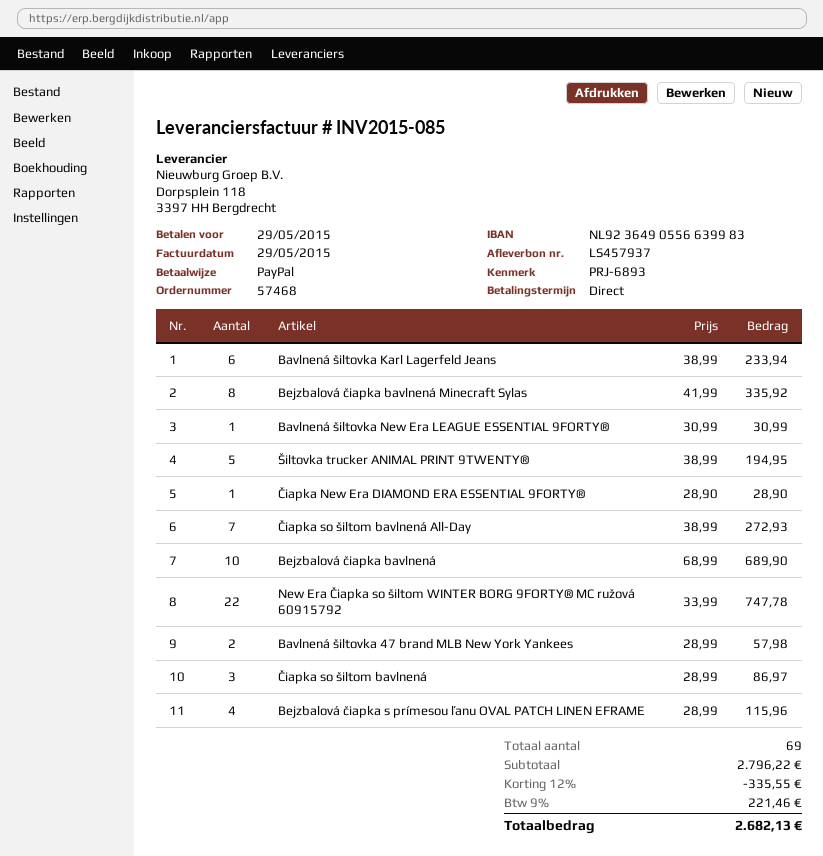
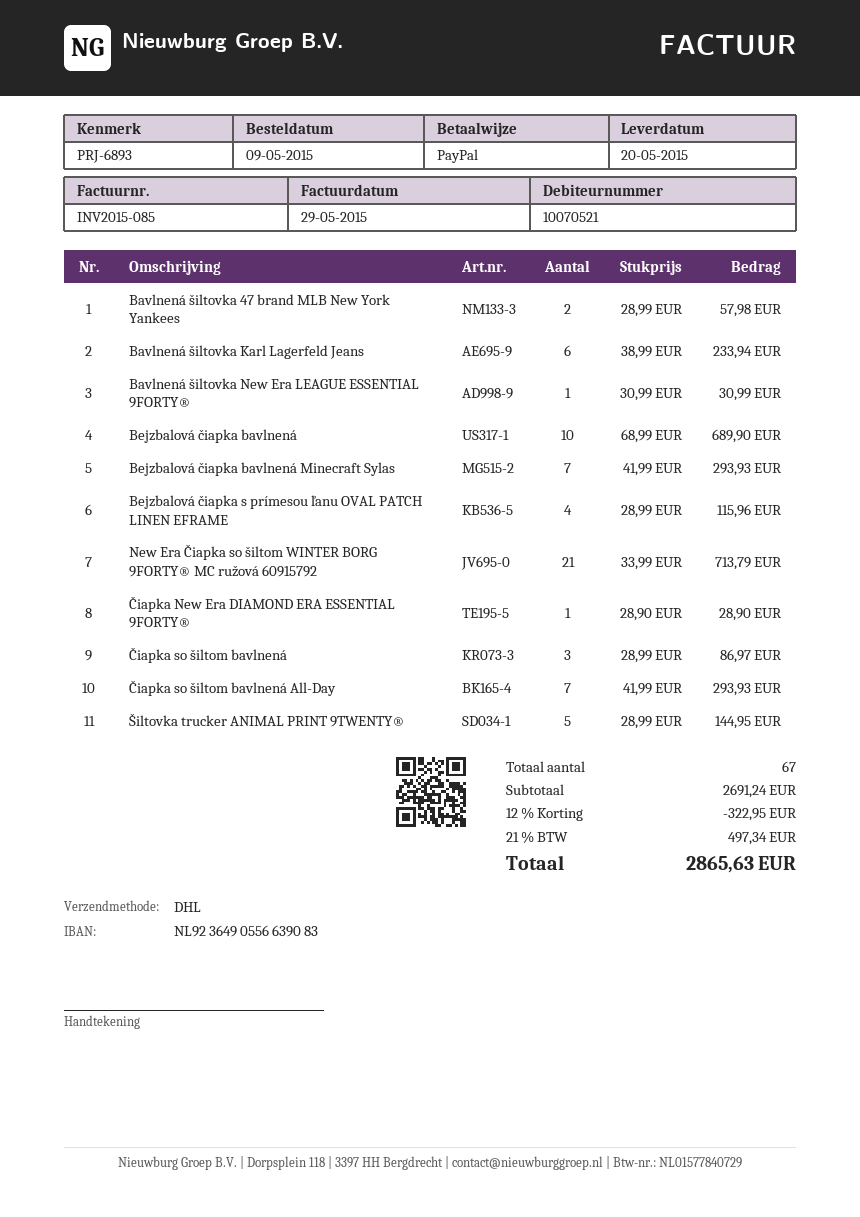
bank account: NL9236490556639983 -> NL9236490556639083
Bejzbalová čiapka bavlnená Minecraft Sylas: 8 x 41.99 = 335.92 -> 7 x 41.99 = 293.93
Šiltovka trucker ANIMAL PRINT 9TWENTY®: 5 x 38.99 = 194.95 -> 5 x 28.99 = 144.95
Čiapka so šiltom bavlnená All-Day: 7 x 38.99 = 272.93 -> 7 x 41.99 = 293.93
New Era Čiapka so šiltom WINTER BORG 9FORTY® MC ružová 60915792: 22 x 33.99 = 747.78 -> 21 x 33.99 = 713.79
total quantity: 69 -> 67
subtotal: 2796.22 -> 2691.24
discount: 12% = 335.55 -> 12% = 322.95
tax: 9% = 221.46 -> 21% = 497.34
total: 2682.13 -> 2865.63

